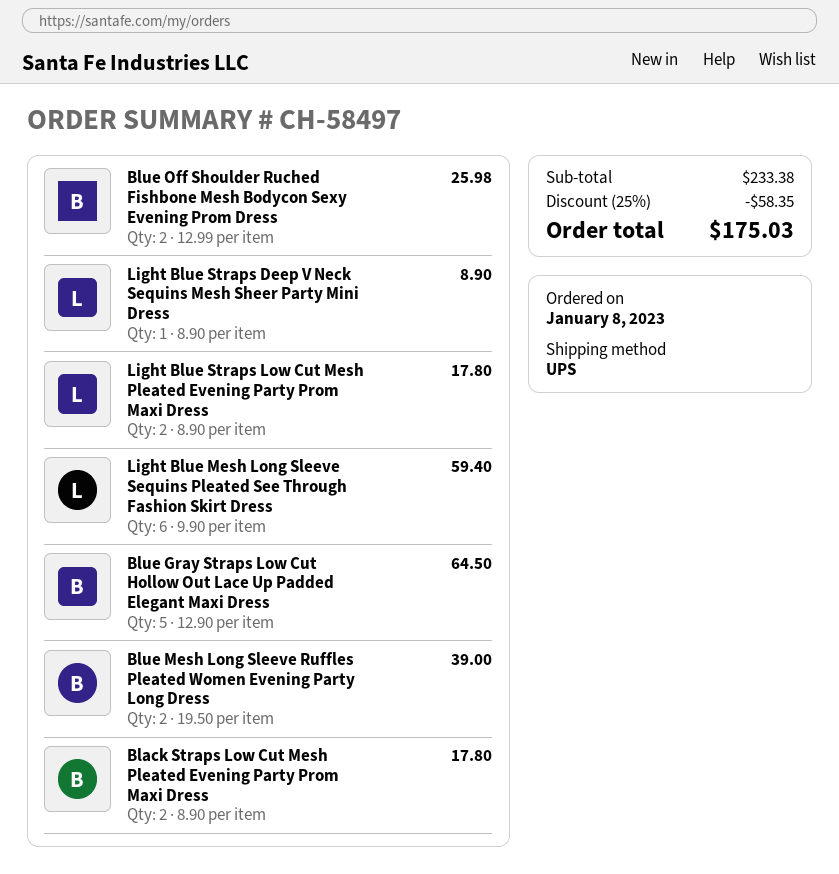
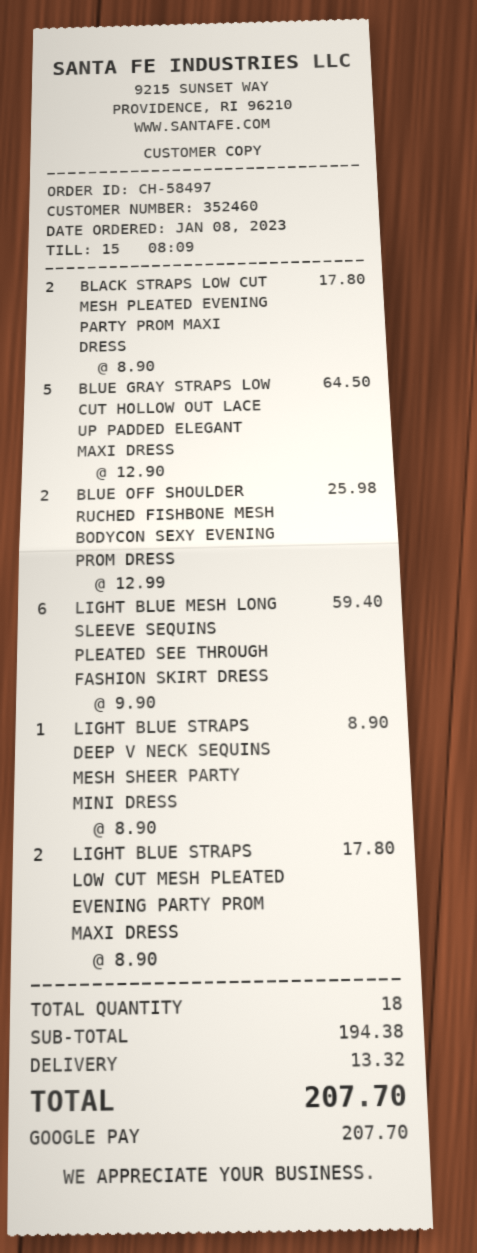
Blue Mesh Long Sleeve Ruffles Pleated Women Evening Party Long Dress: 2 x 19.50 = 39.00 -> none
subtotal: 233.38 -> 194.38
discount: 25% = 58.35 -> none
shipping: none -> 13.32
total: 175.03 -> 207.70

